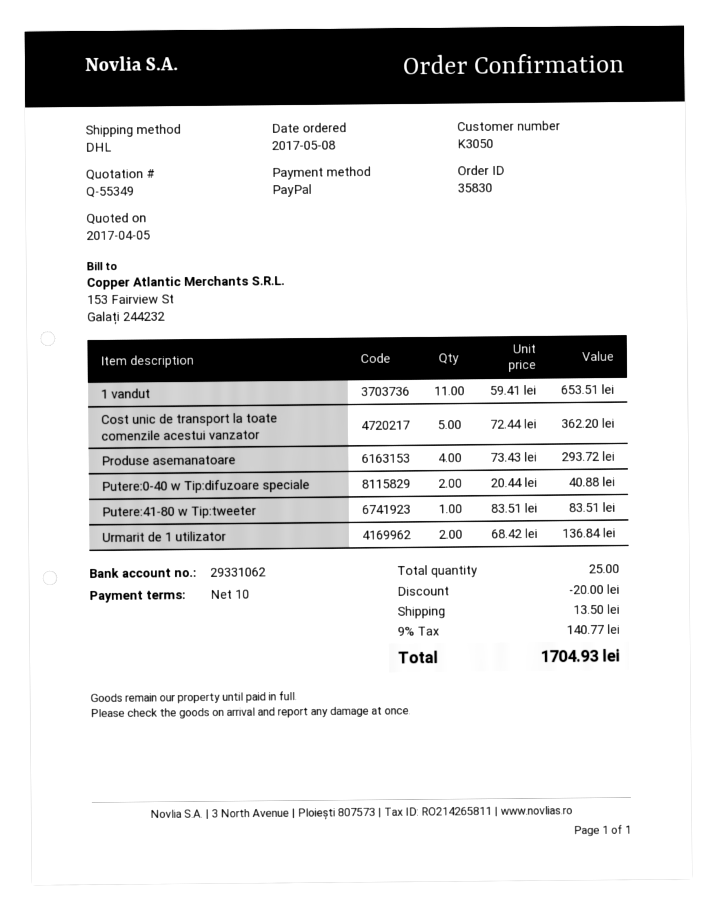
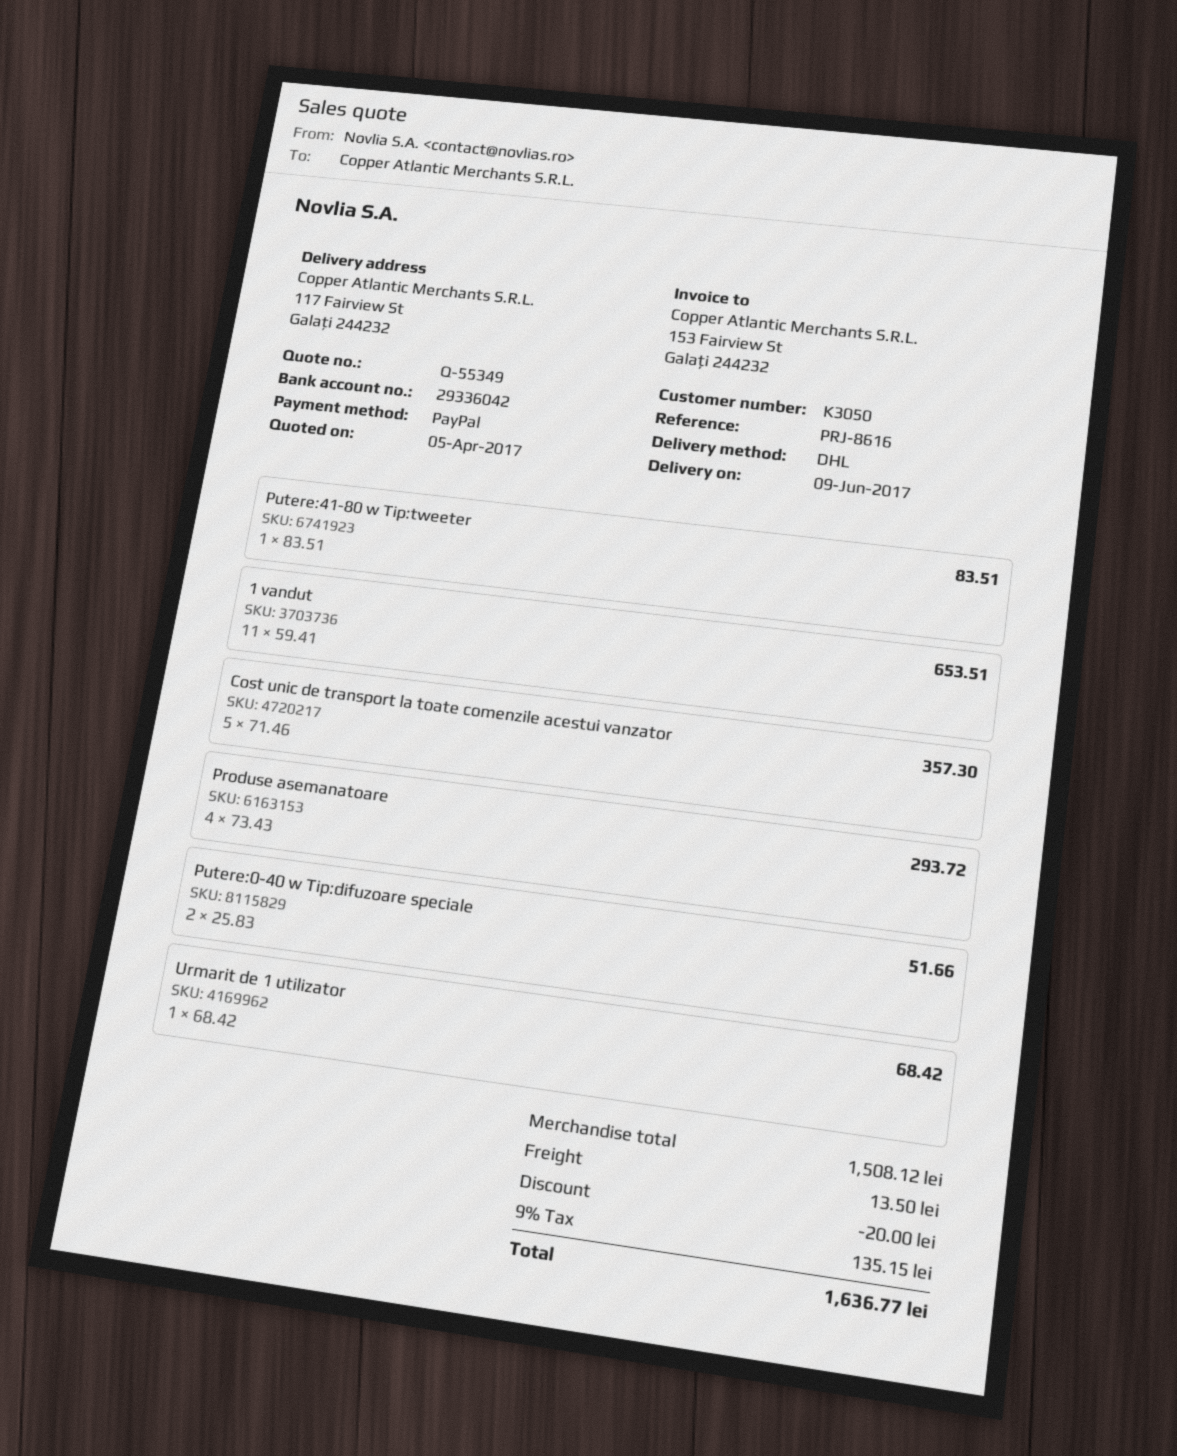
bank account: 29331062 -> 29336042
Cost unic de transport la toate comenzile acestui vanzator: 5 x 72.44 = 362.20 -> 5 x 71.46 = 357.30
Putere:0-40 w Tip:difuzoare speciale: 2 x 20.44 = 40.88 -> 2 x 25.83 = 51.66
Urmarit de 1 utilizator: 2 x 68.42 = 136.84 -> 1 x 68.42 = 68.42
tax: 9% = 140.77 -> 9% = 135.15
total: 1704.93 -> 1636.77

